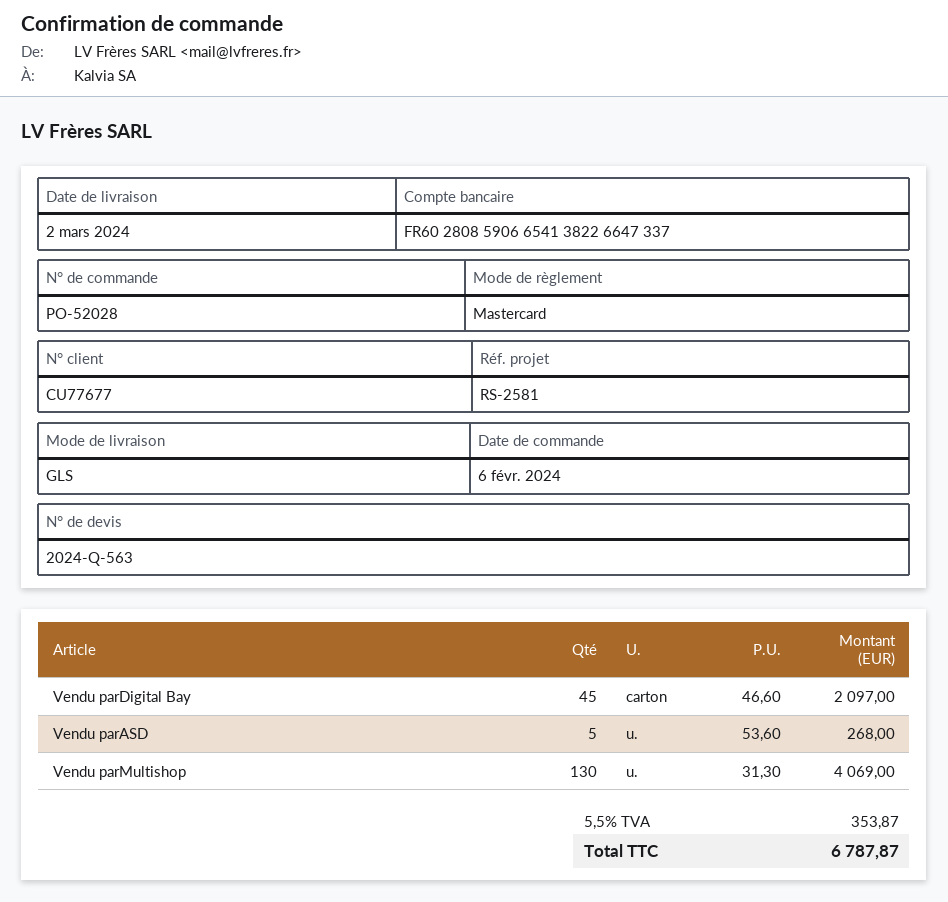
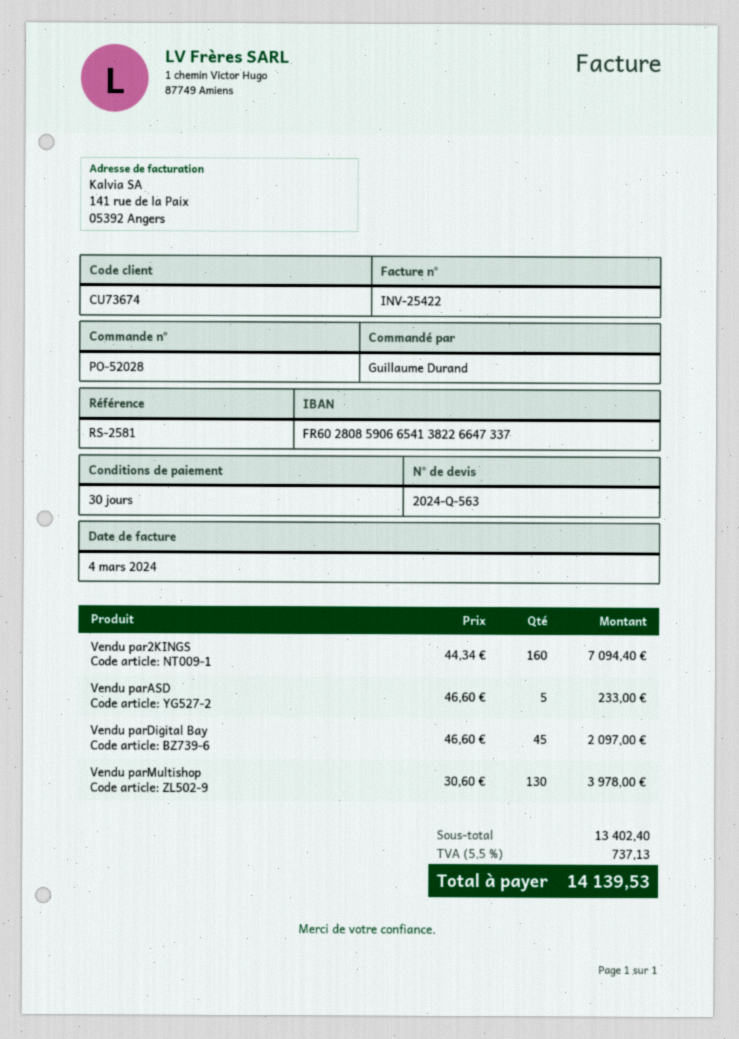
customer number: CU77677 -> CU73674
Vendu parASD: 5 x 53.60 = 268.00 -> 5 x 46.60 = 233.00
Vendu parMultishop: 130 x 31.30 = 4069.00 -> 130 x 30.60 = 3978.00
Vendu par2KINGS: none -> 160 x 44.34 = 7094.40
tax: 5.5% = 353.87 -> 5.5% = 737.13
total: 6787.87 -> 14139.53

